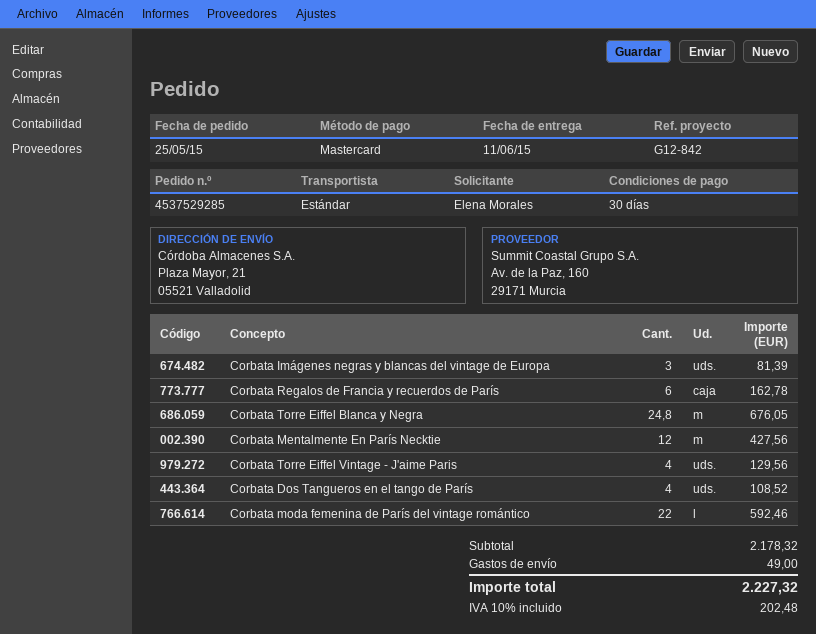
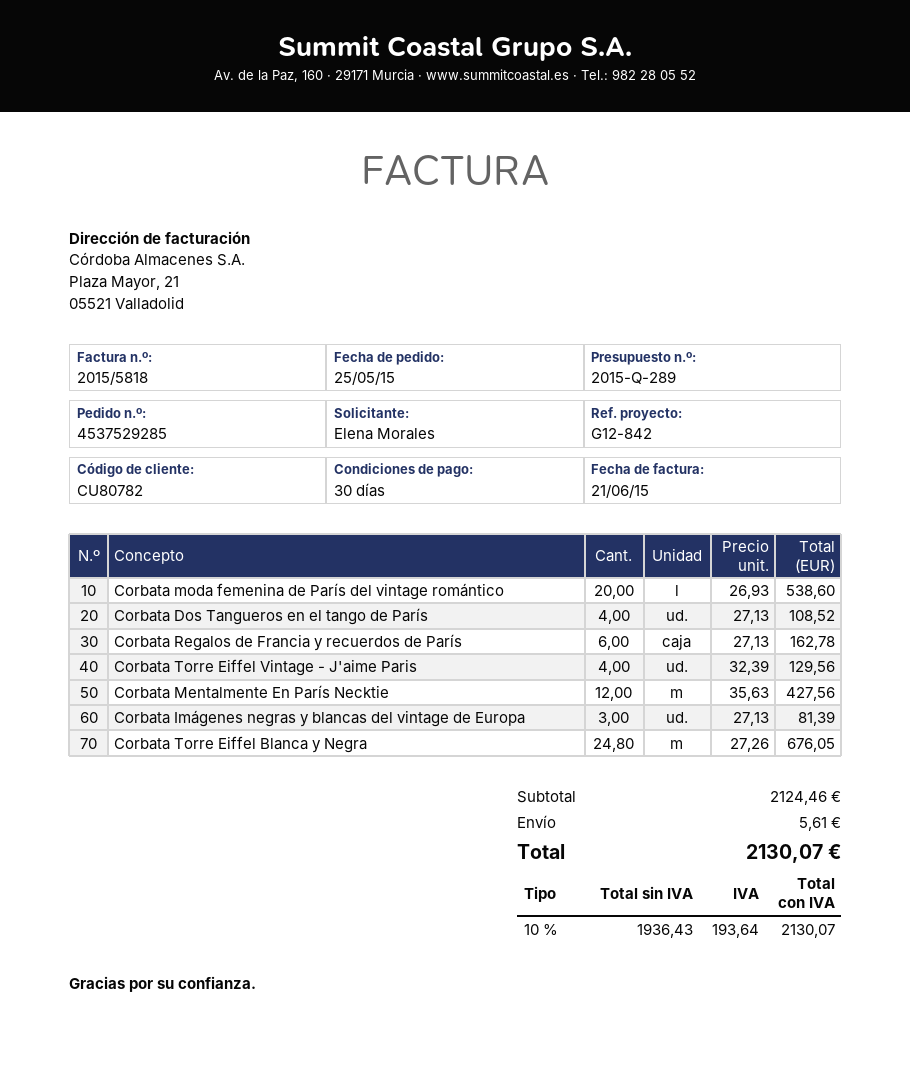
Corbata moda femenina de París del vintage romántico: 22 for 592.46 -> 20 for 538.60
subtotal: 2178.32 -> 2124.46
shipping: 49.00 -> 5.61
tax: 10% = 202.48 -> 10% = 193.64
total: 2227.32 -> 2130.07

